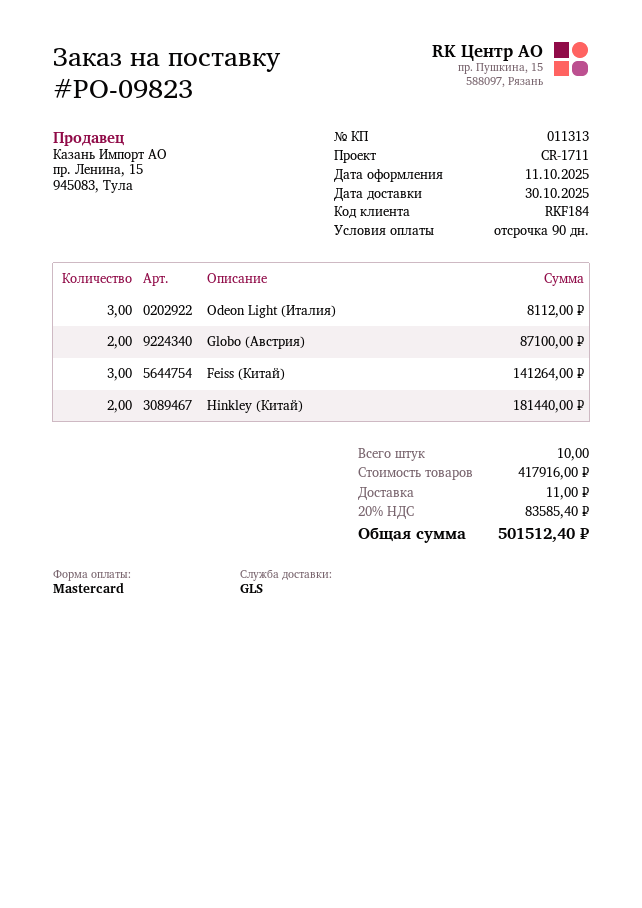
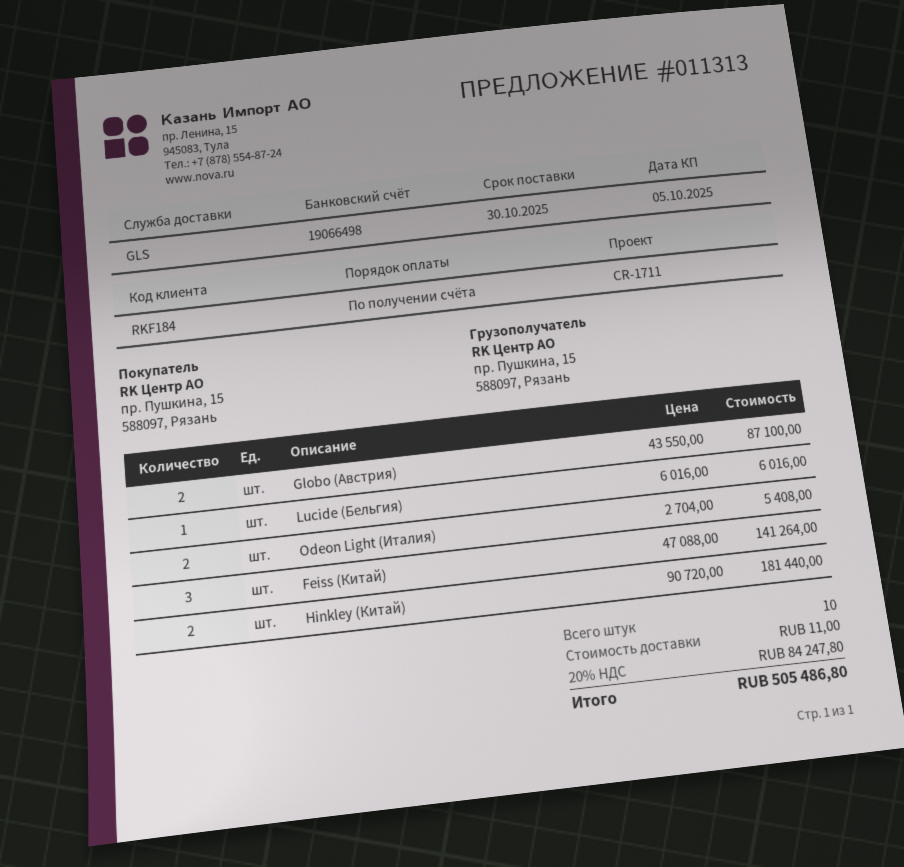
payment terms: 90 days -> on receipt
Odeon Light (Италия): 3 for 8112.00 -> 2 for 5408.00
Lucide (Бельгия): none -> 1 for 6016.00
tax: 20% = 83585.40 -> 20% = 84247.80
total: 501512.40 -> 505486.80

